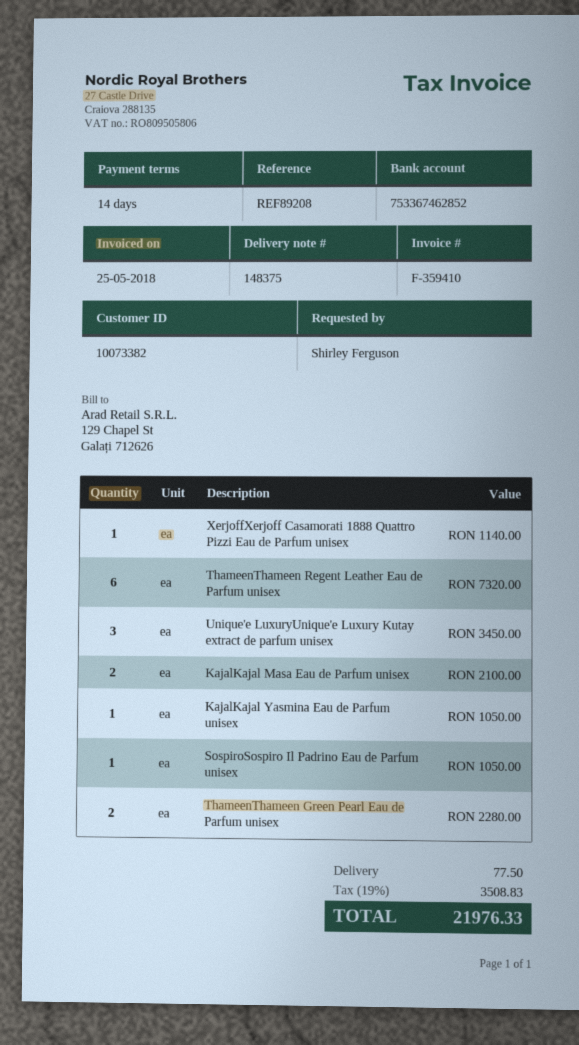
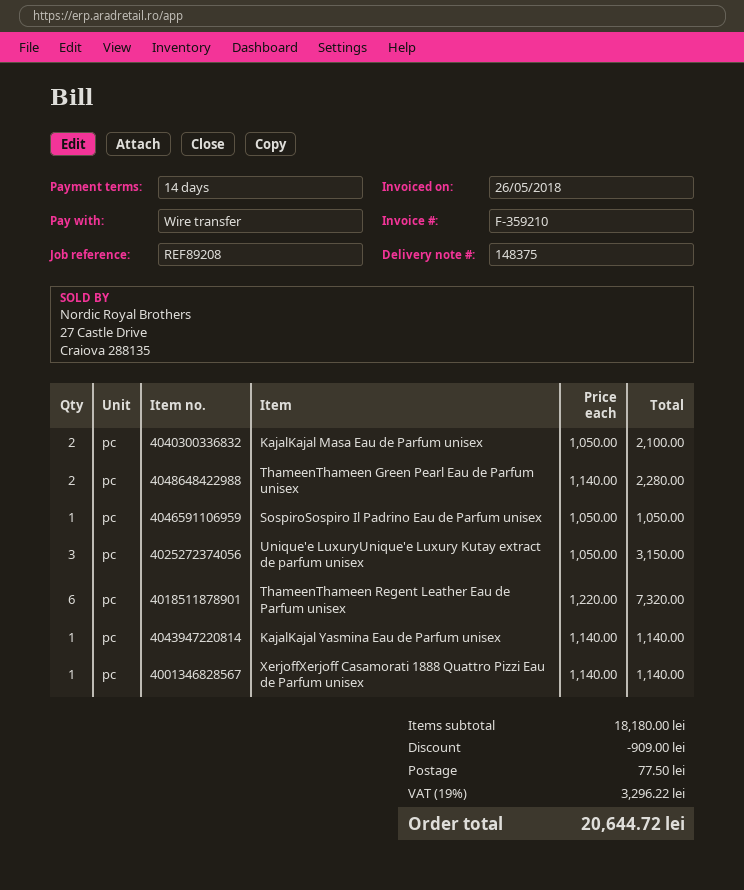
invoice number: F-359410 -> F-359210
invoice date: 2018-05-25 -> 2018-05-26
Unique'e LuxuryUnique'e Luxury Kutay extract de parfum unisex: 3 for 3450.00 -> 3 for 3150.00
KajalKajal Yasmina Eau de Parfum unisex: 1 for 1050.00 -> 1 for 1140.00
discount: none -> 909.00
tax: 19% = 3508.83 -> 19% = 3296.22
total: 21976.33 -> 20644.72

